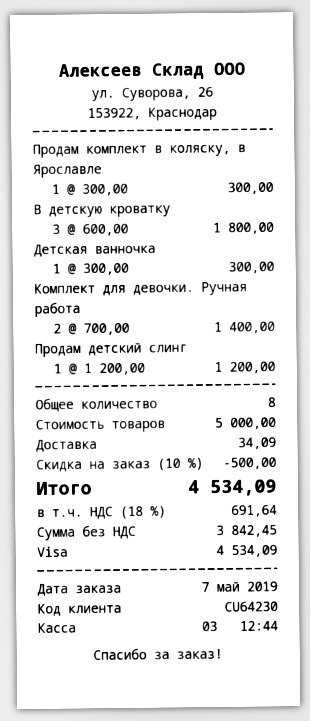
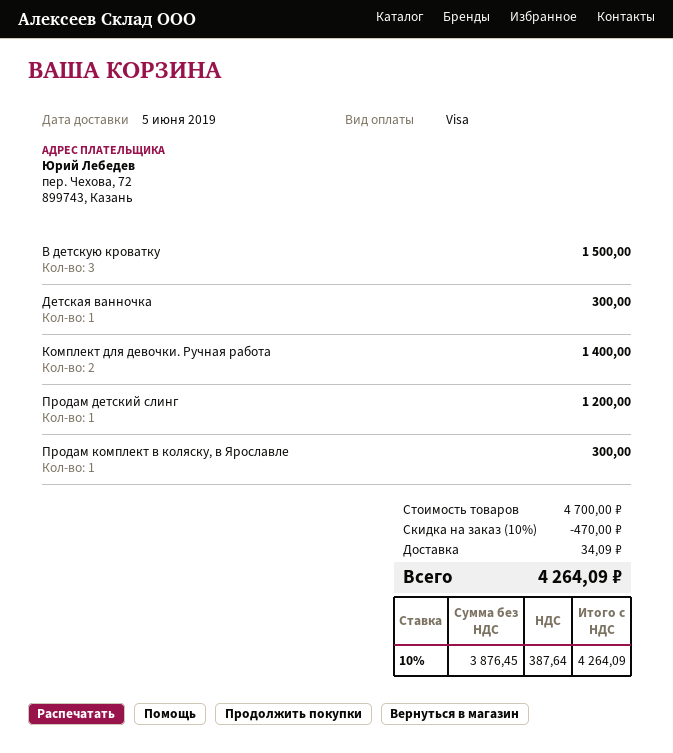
В детскую кроватку: 3 for 1800.00 -> 3 for 1500.00
subtotal: 5000.00 -> 4700.00
discount: 10% = 500.00 -> 10% = 470.00
net: 3842.45 -> 3876.45
tax: 18% = 691.64 -> 10% = 387.64
total: 4534.09 -> 4264.09

